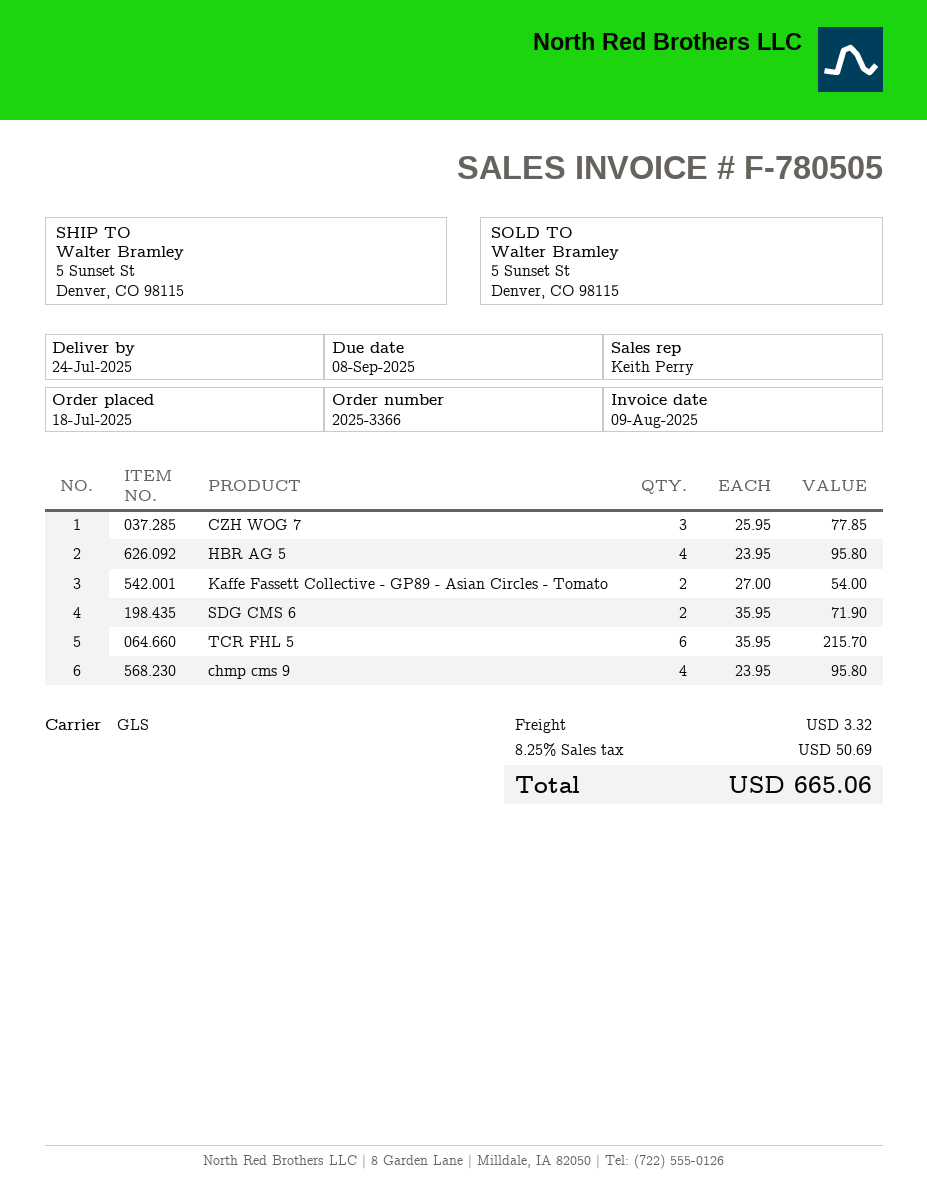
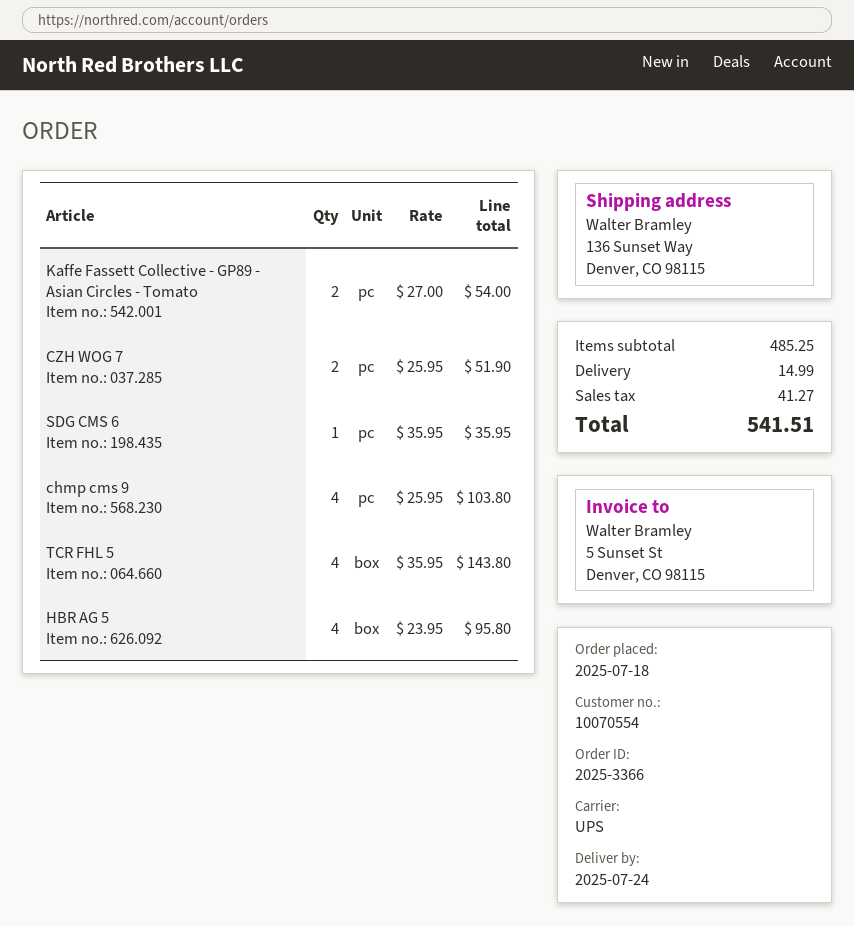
shipping method: GLS -> UPS
ship to: 5 Sunset St, Denver, CO 98115 -> 136 Sunset Way, Denver, CO 98115
CZH WOG 7: 3 x 25.95 = 77.85 -> 2 x 25.95 = 51.90
SDG CMS 6: 2 x 35.95 = 71.90 -> 1 x 35.95 = 35.95
TCR FHL 5: 6 x 35.95 = 215.70 -> 4 x 35.95 = 143.80
chmp cms 9: 4 x 23.95 = 95.80 -> 4 x 25.95 = 103.80
shipping: 3.32 -> 14.99
tax: 50.69 -> 41.27
total: 665.06 -> 541.51

